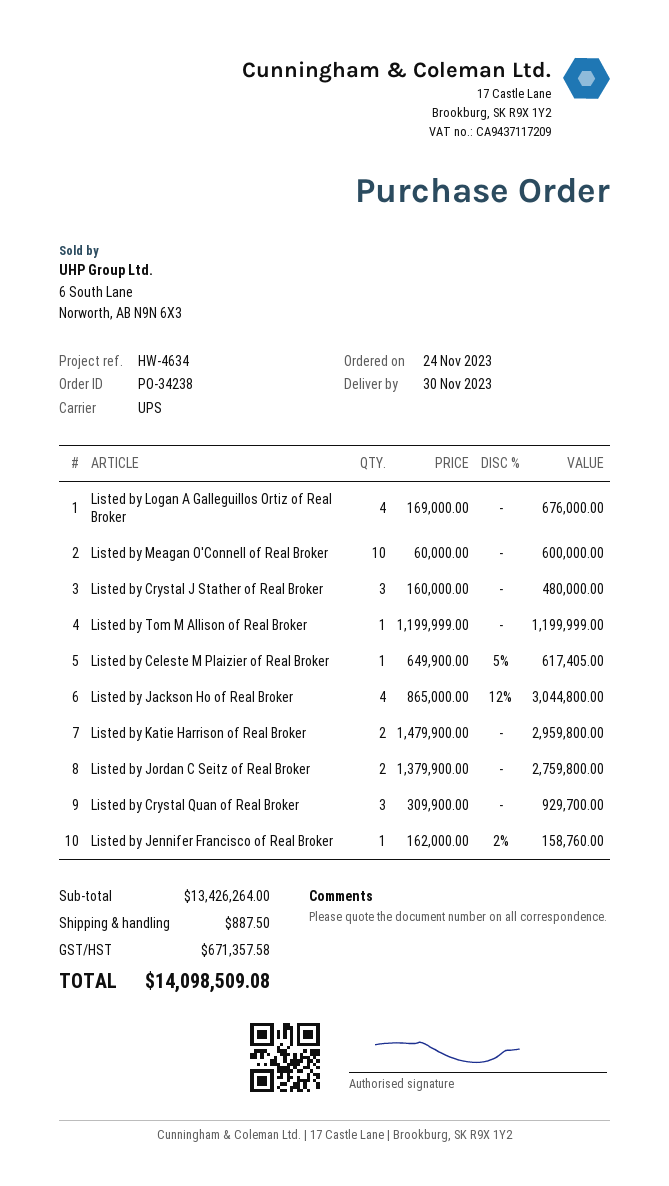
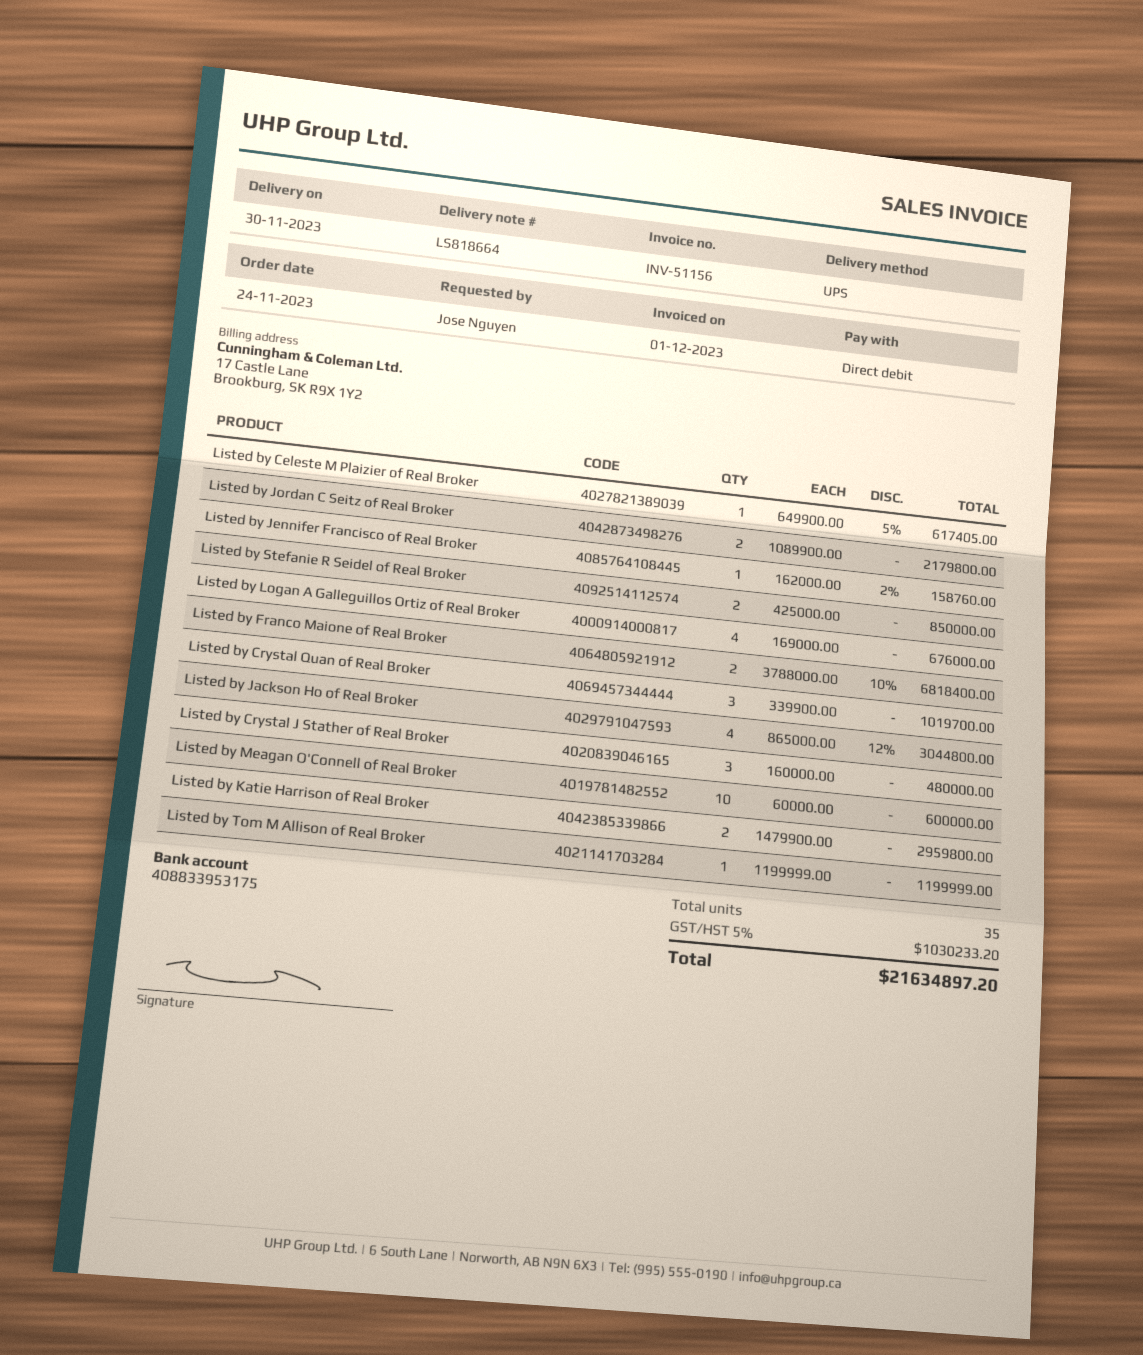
Listed by Jordan C Seitz of Real Broker: 2 x 1379900.00 = 2759800.00 -> 2 x 1089900.00 = 2179800.00
Listed by Crystal Quan of Real Broker: 3 x 309900.00 = 929700.00 -> 3 x 339900.00 = 1019700.00
Listed by Stefanie R Seidel of Real Broker: none -> 2 x 425000.00 = 850000.00
Listed by Franco Maione of Real Broker: none -> 2 x 3788000.00 - 10% = 6818400.00
shipping: 887.50 -> none
tax: 671357.58 -> 1030233.20
total: 14098509.08 -> 21634897.20

